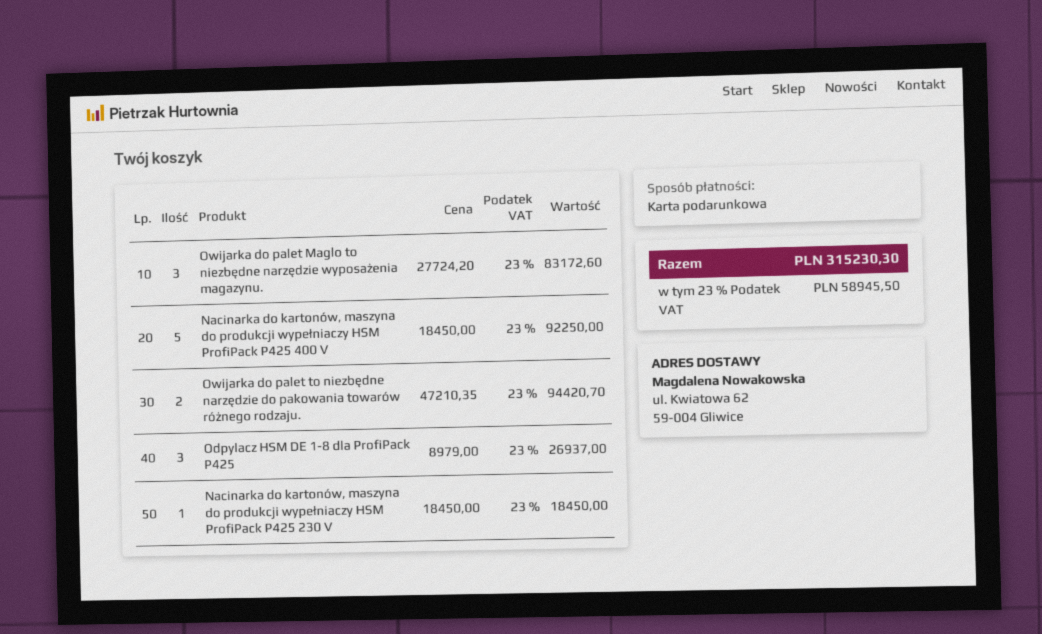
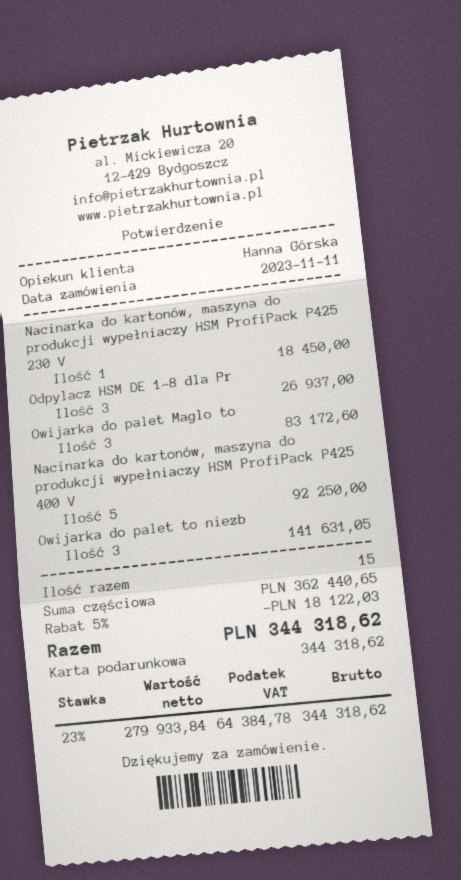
Owijarka do palet to niezbędne narzędzie do pakowania towarów różnego rodzaju.: 2 for 94420.70 -> 3 for 141631.05
discount: none -> 5% = 18122.03
tax: 23% = 58945.50 -> 23% = 64384.78
total: 315230.30 -> 344318.62

